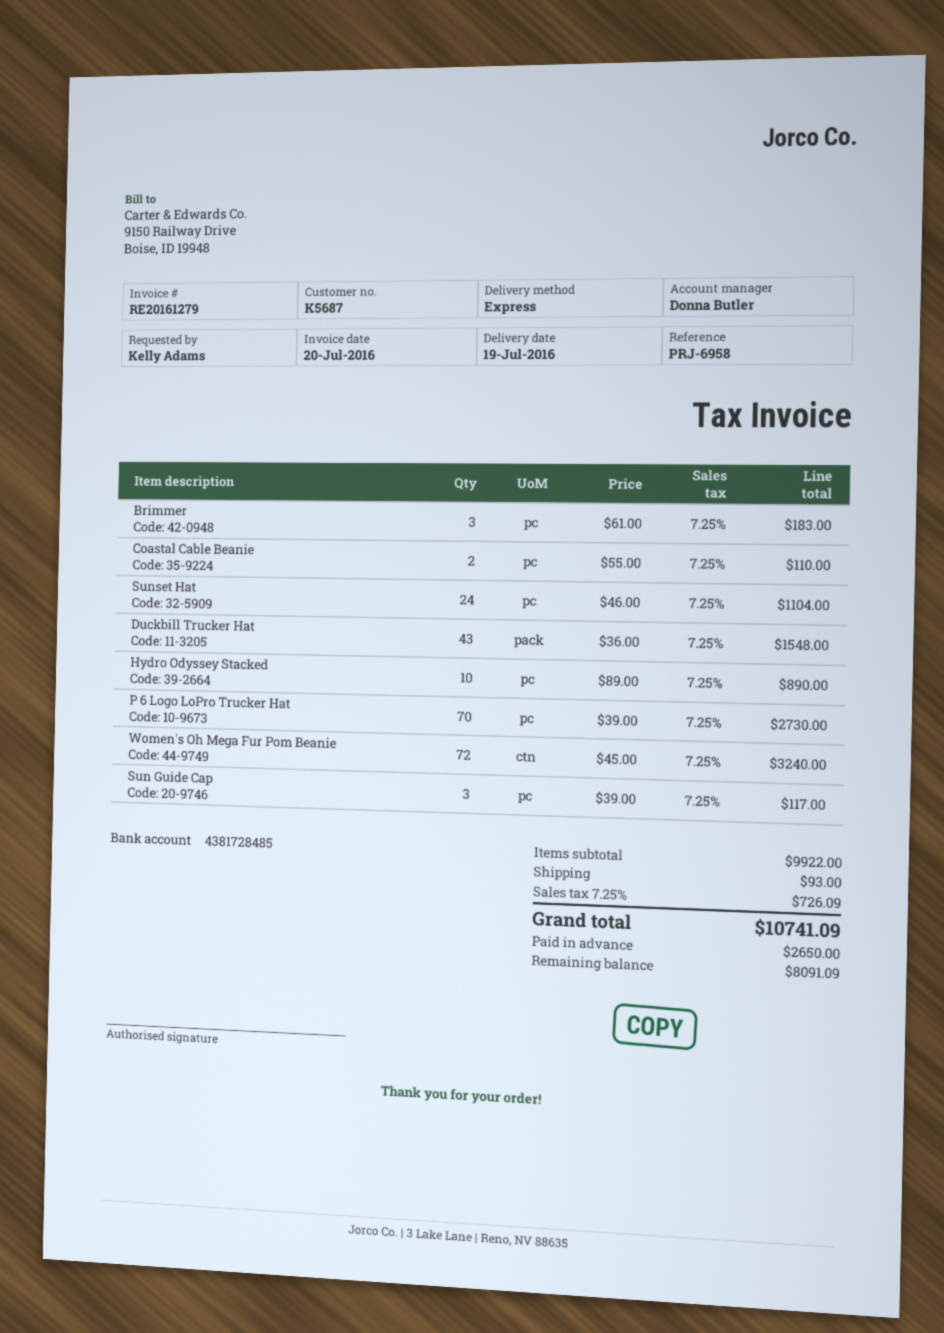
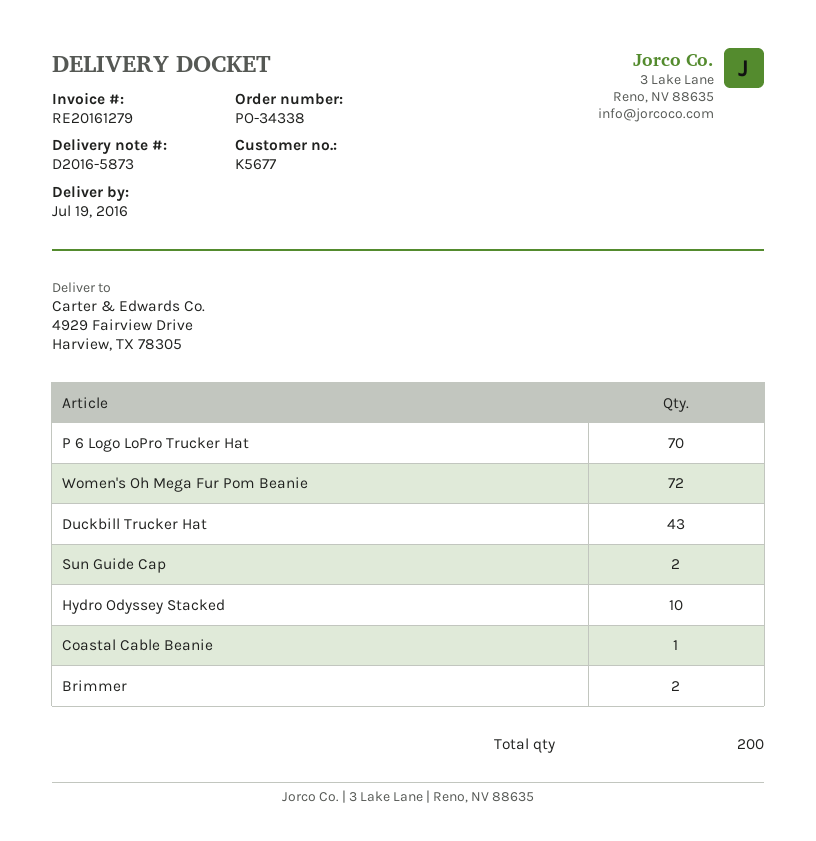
customer number: K5687 -> K5677
Brimmer: 3 -> 2
Coastal Cable Beanie: 2 -> 1
Sunset Hat: 24 -> none
Sun Guide Cap: 3 -> 2

